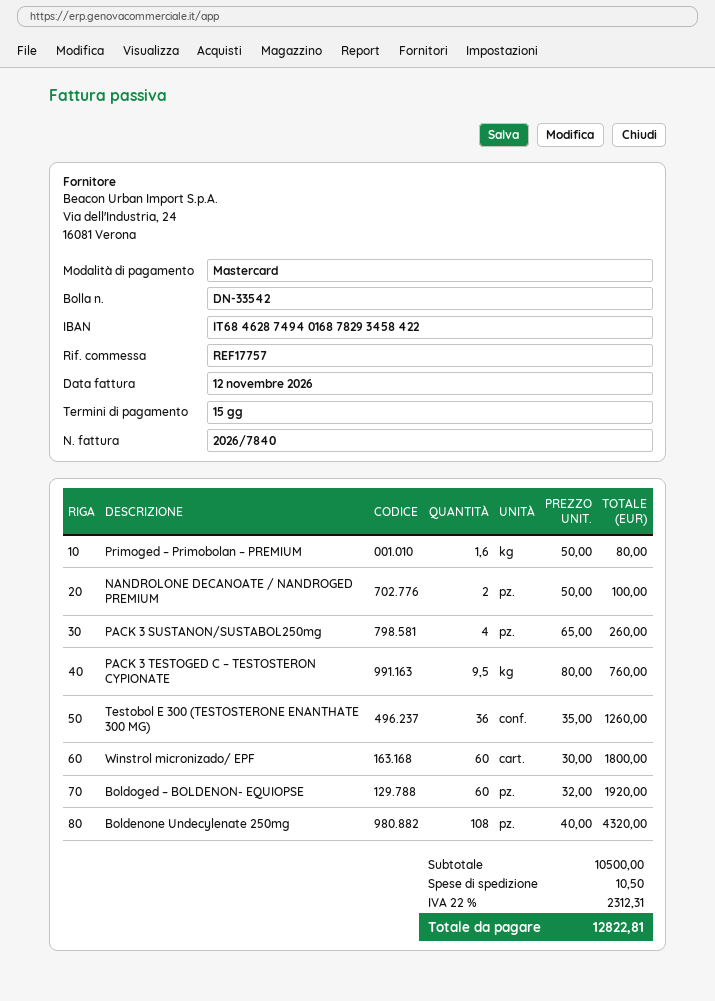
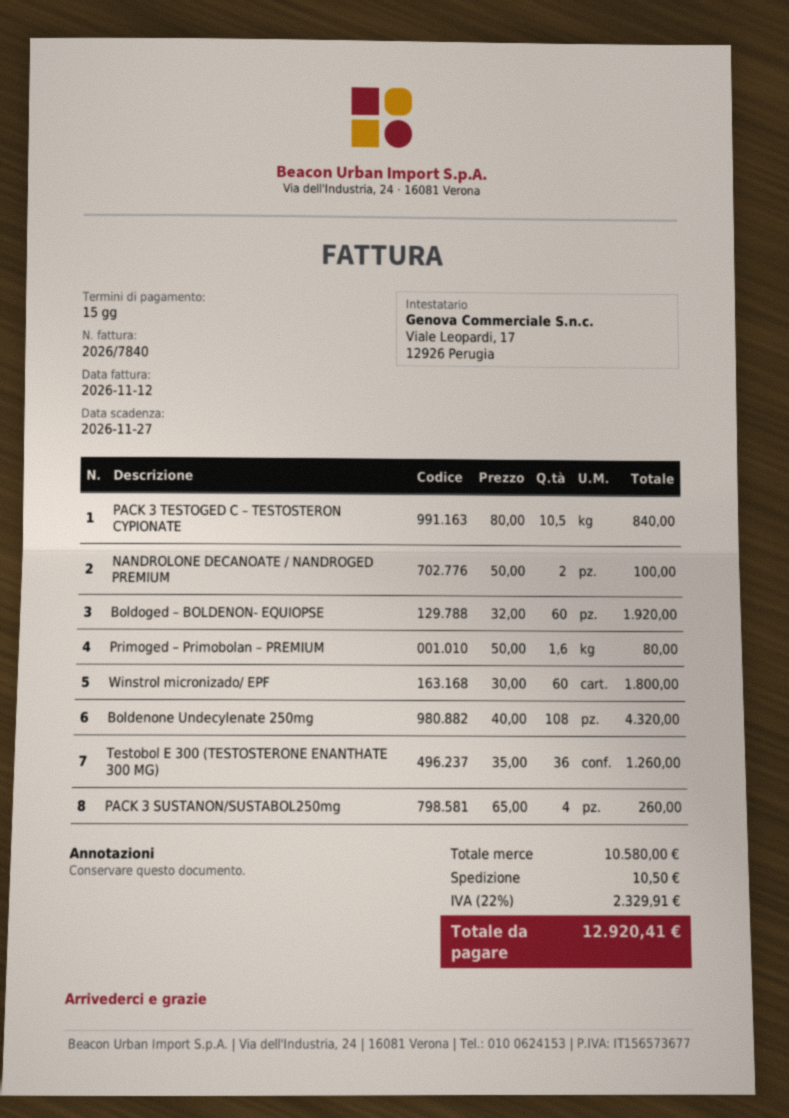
PACK 3 TESTOGED C – TESTOSTERON CYPIONATE: 9.5 x 80.00 = 760.00 -> 10.5 x 80.00 = 840.00
subtotal: 10500.00 -> 10580.00
tax: 22% = 2312.31 -> 22% = 2329.91
total: 12822.81 -> 12920.41

